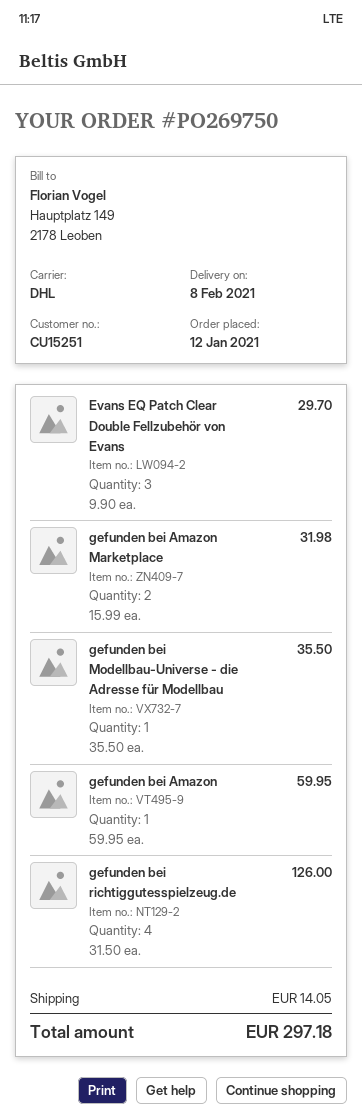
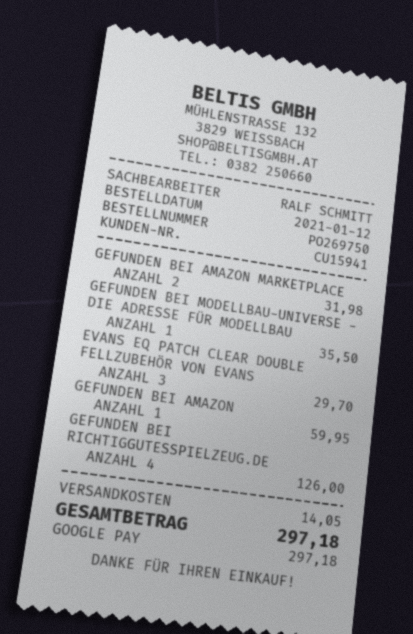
customer number: CU15251 -> CU15941

